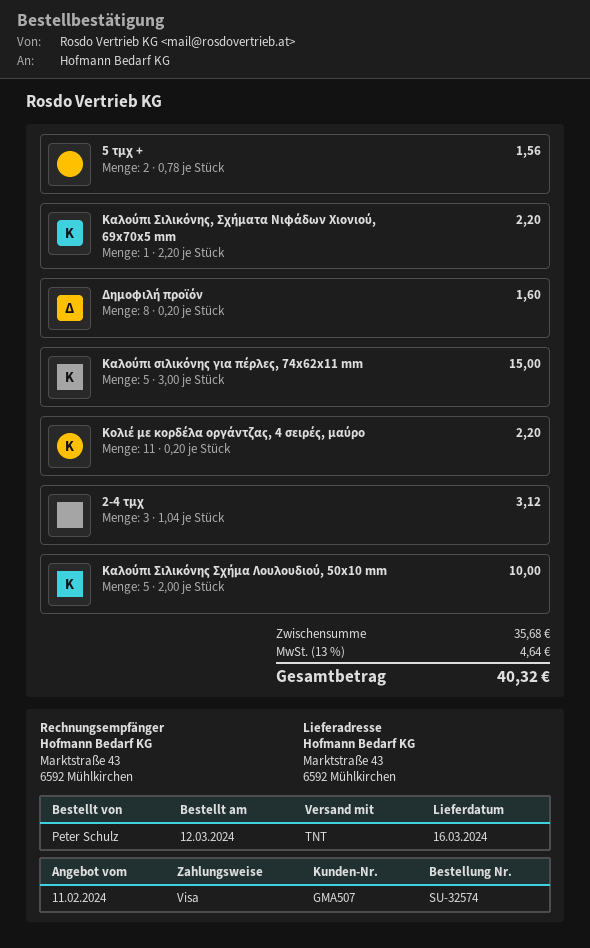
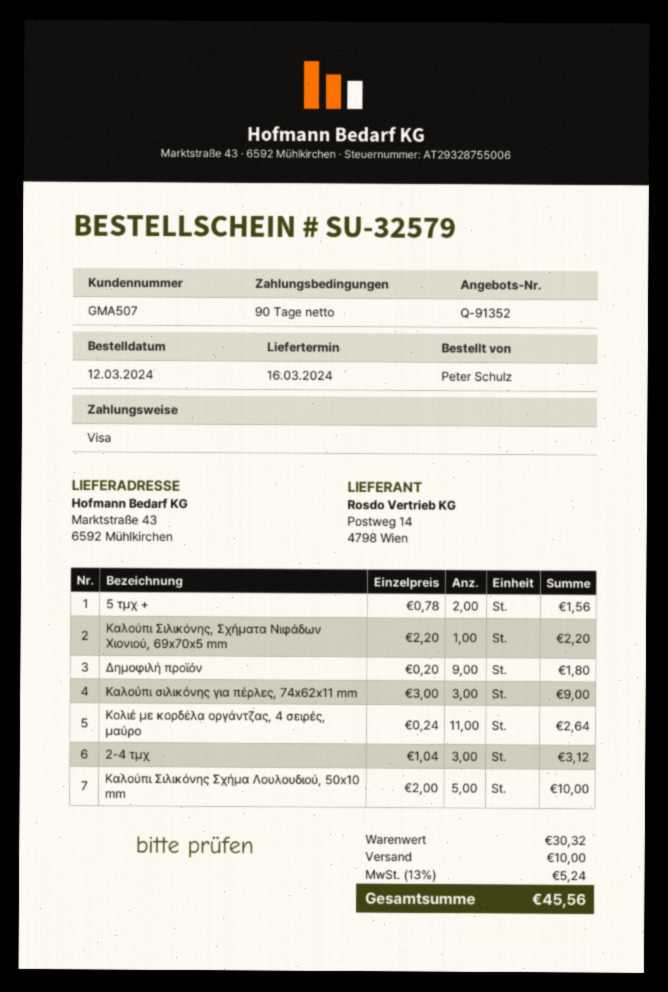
order number: SU-32574 -> SU-32579
Δημοφιλή προϊόν: 8 x 0.20 = 1.60 -> 9 x 0.20 = 1.80
Καλούπι σιλικόνης για πέρλες, 74x62x11 mm: 5 x 3.00 = 15.00 -> 3 x 3.00 = 9.00
Κολιέ με κορδέλα οργάντζας, 4 σειρές, μαύρο: 11 x 0.20 = 2.20 -> 11 x 0.24 = 2.64
subtotal: 35.68 -> 30.32
shipping: none -> 10.00
tax: 13% = 4.64 -> 13% = 5.24
total: 40.32 -> 45.56

